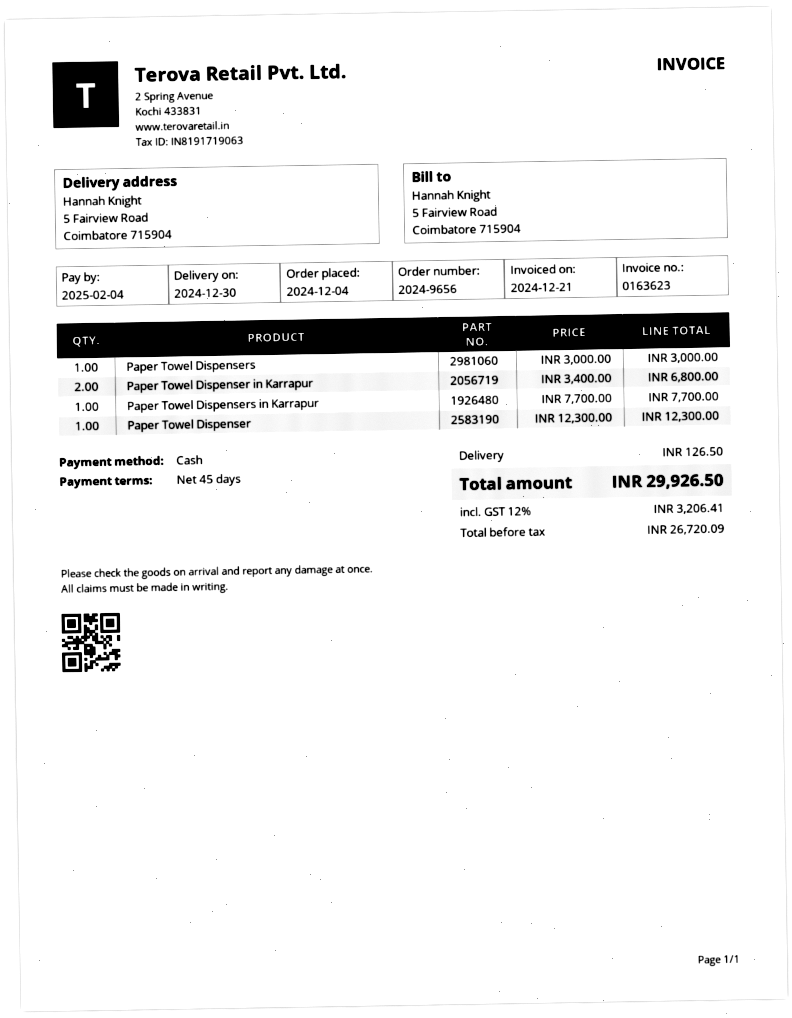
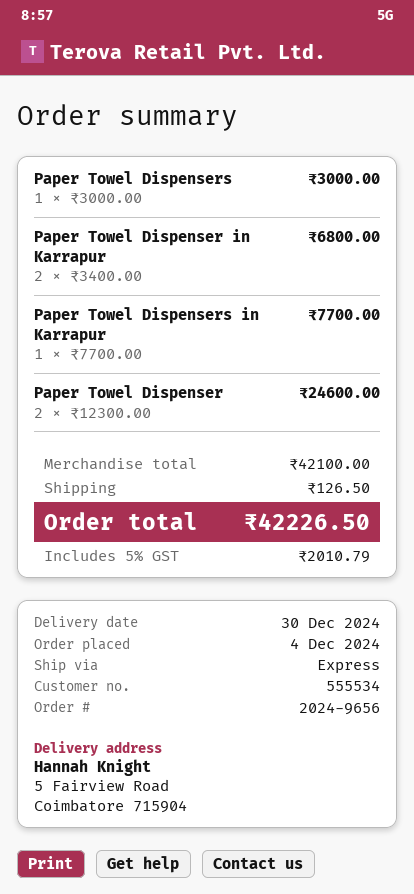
Paper Towel Dispenser: 1 x 12300.00 = 12300.00 -> 2 x 12300.00 = 24600.00
tax: 12% = 3206.41 -> 5% = 2010.79
total: 29926.50 -> 42226.50

